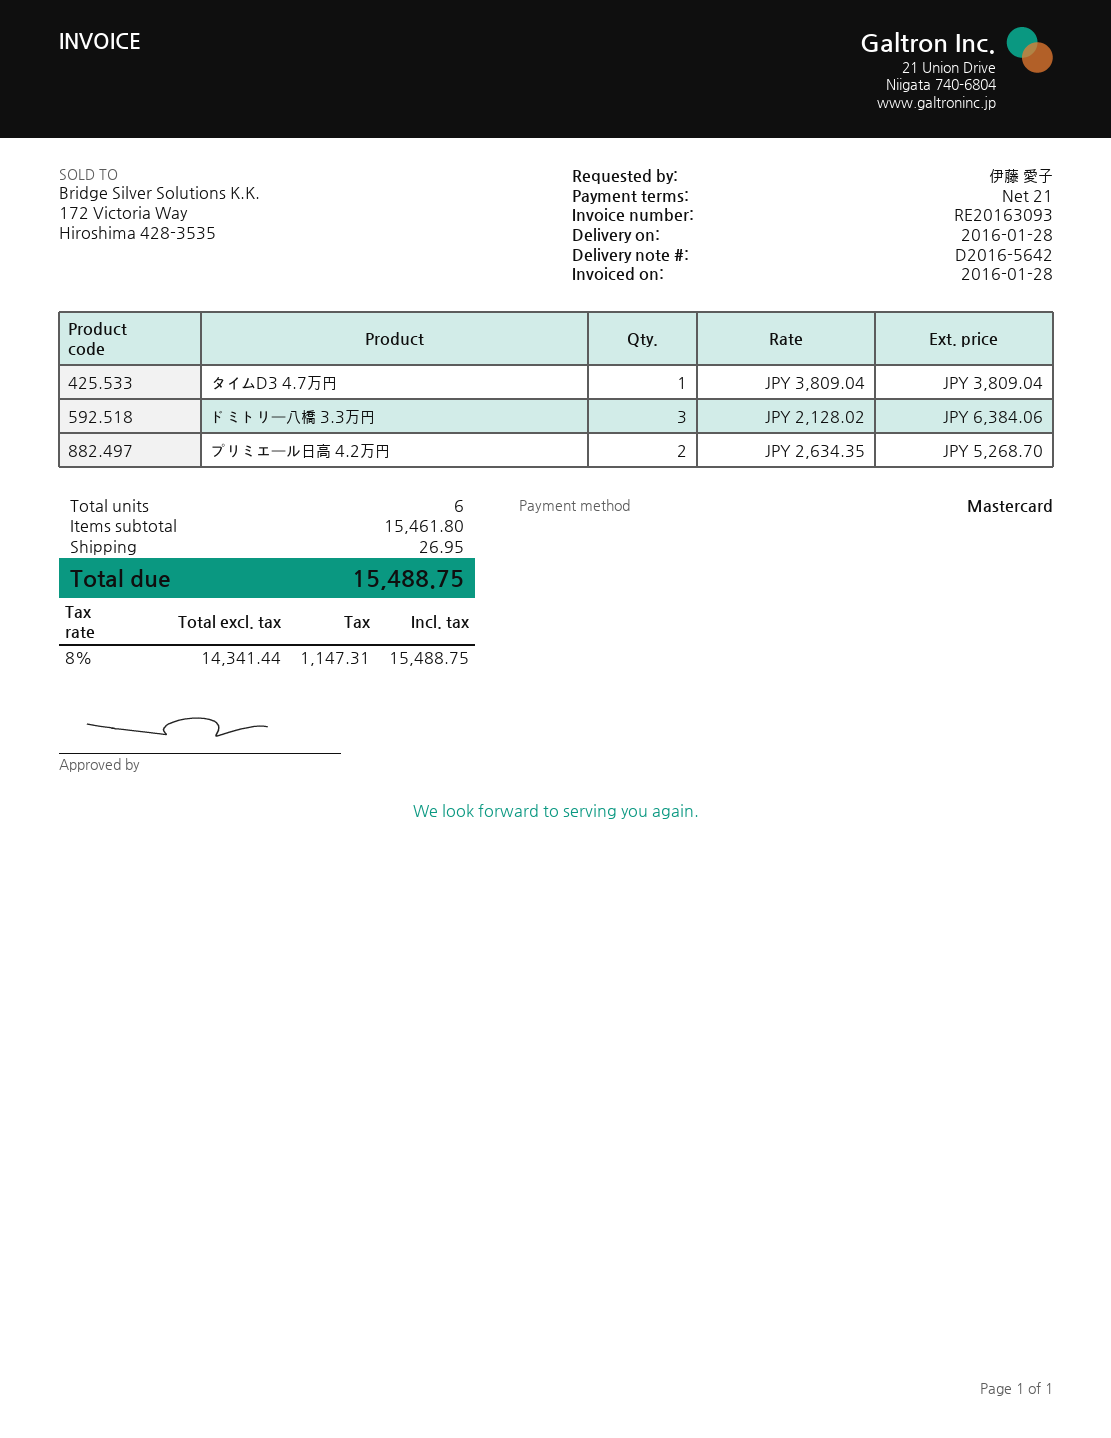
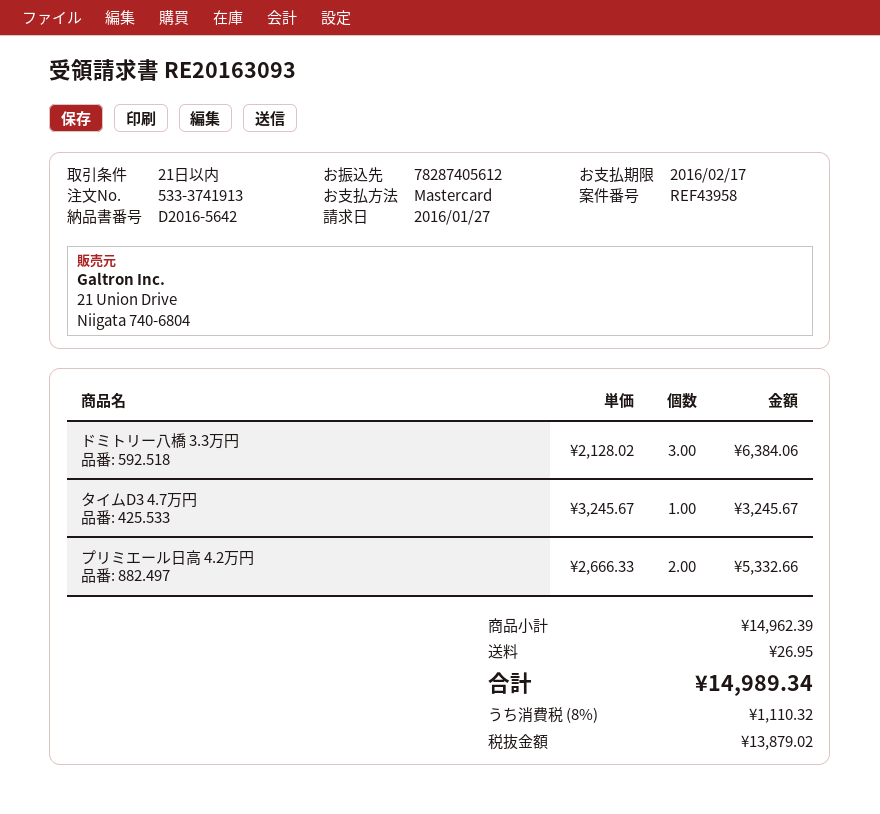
invoice date: 2016-01-28 -> 2016-01-27
タイムD3 4.7万円: 1 x 3809.04 = 3809.04 -> 1 x 3245.67 = 3245.67
プリミエール日高 4.2万円: 2 x 2634.35 = 5268.70 -> 2 x 2666.33 = 5332.66
subtotal: 15461.80 -> 14962.39
net: 14341.44 -> 13879.02
tax: 8% = 1147.31 -> 8% = 1110.32
total: 15488.75 -> 14989.34

